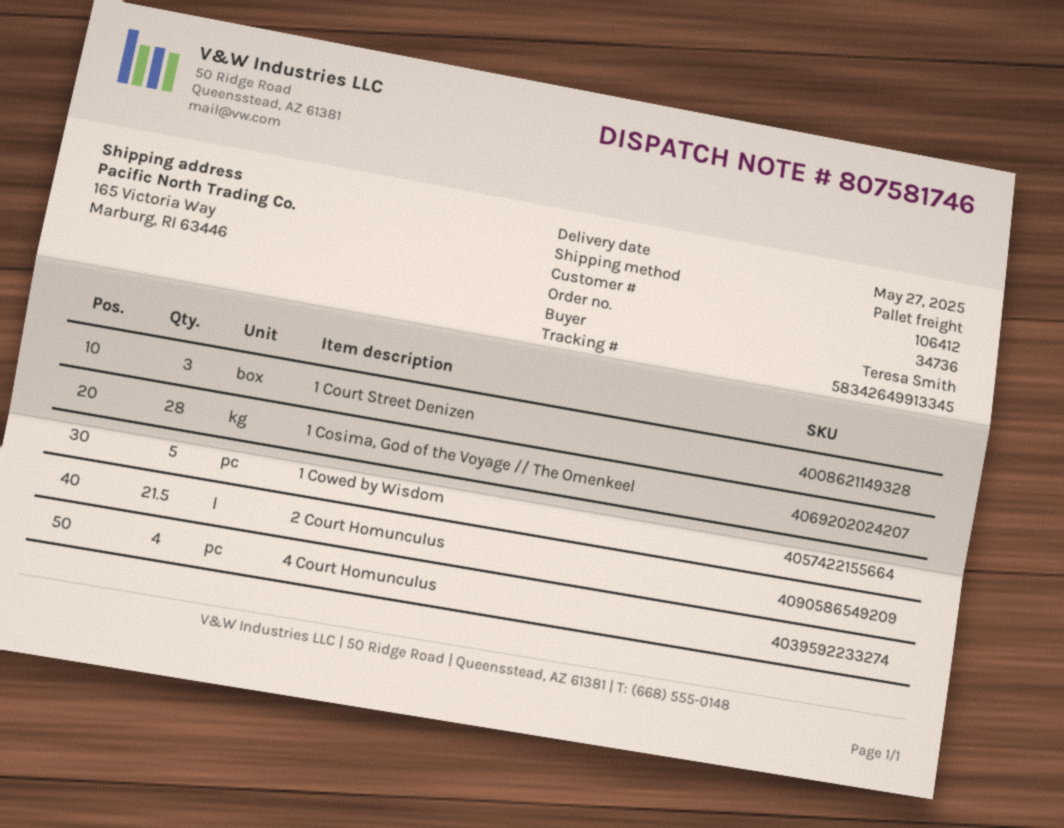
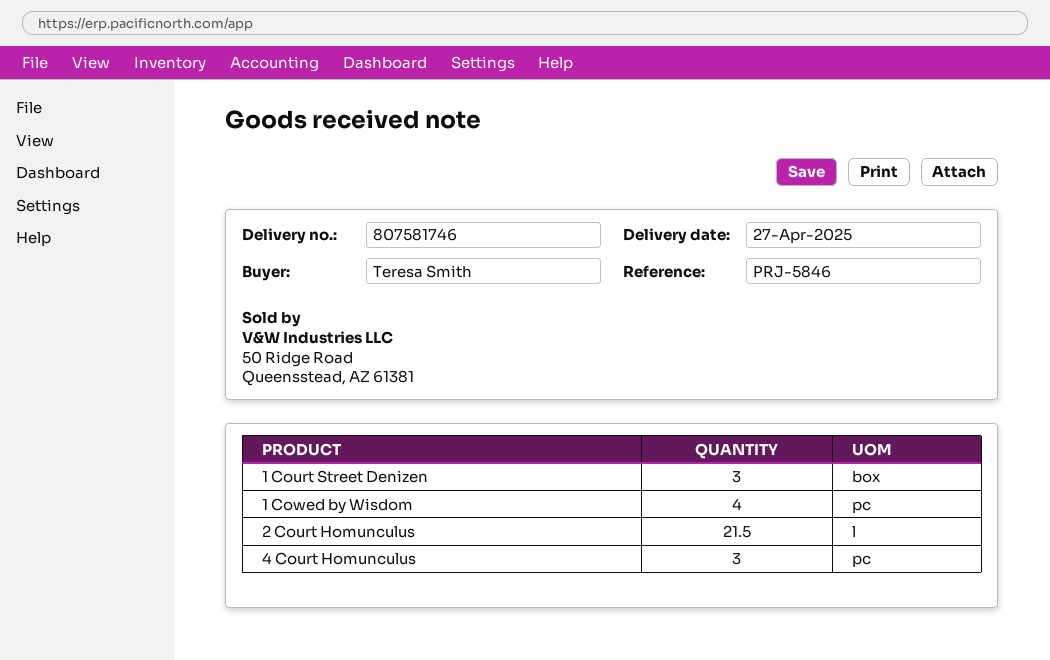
delivery date: 2025-05-27 -> 2025-04-27
1 Cosima, God of the Voyage // The Omenkeel: 28 -> none
1 Cowed by Wisdom: 5 -> 4
4 Court Homunculus: 4 -> 3

